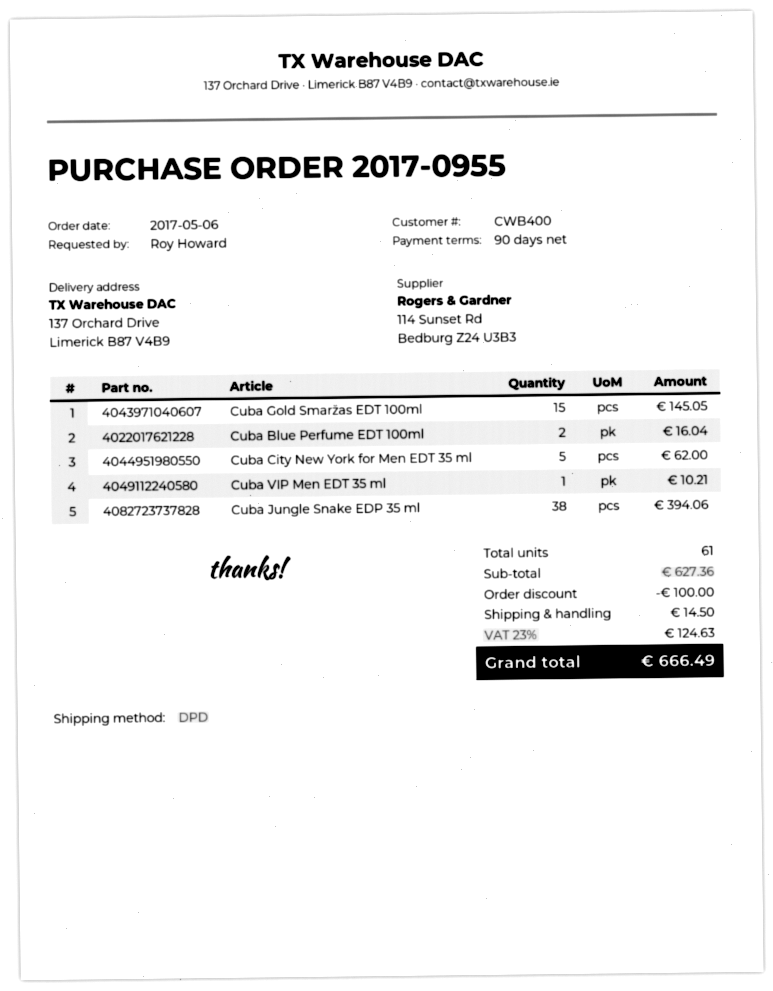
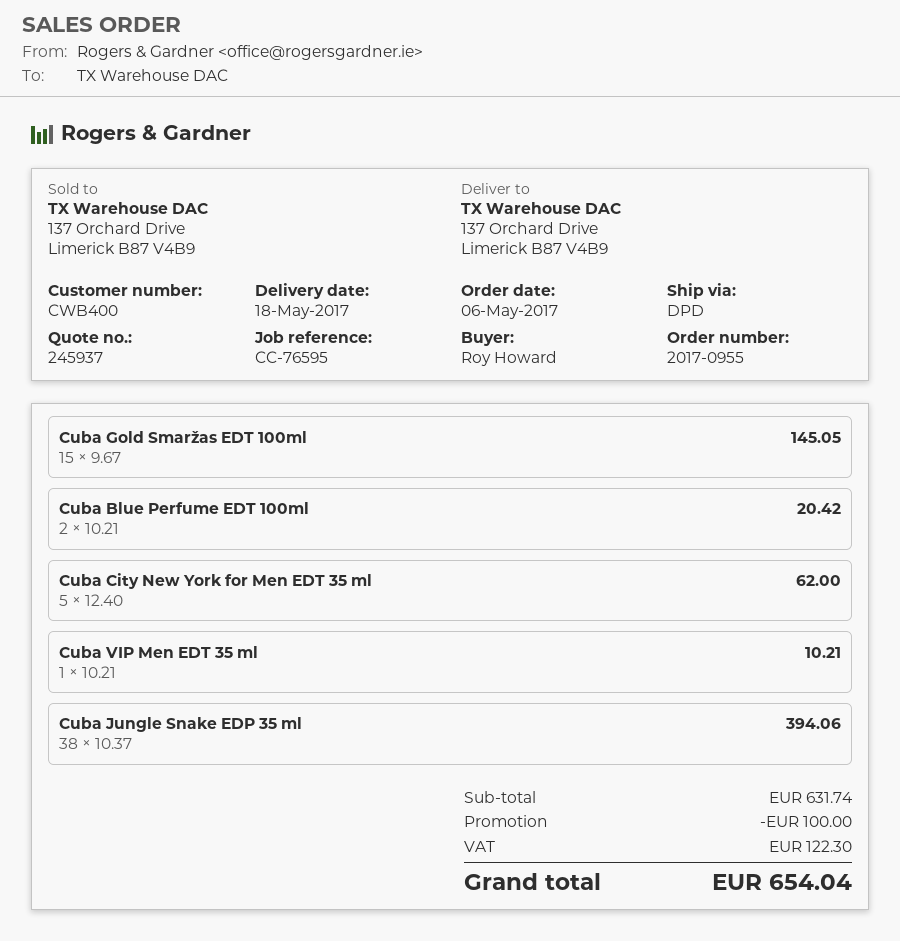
Cuba Blue Perfume EDT 100ml: 2 for 16.04 -> 2 for 20.42
subtotal: 627.36 -> 631.74
shipping: 14.50 -> none
tax: 124.63 -> 122.30
total: 666.49 -> 654.04

